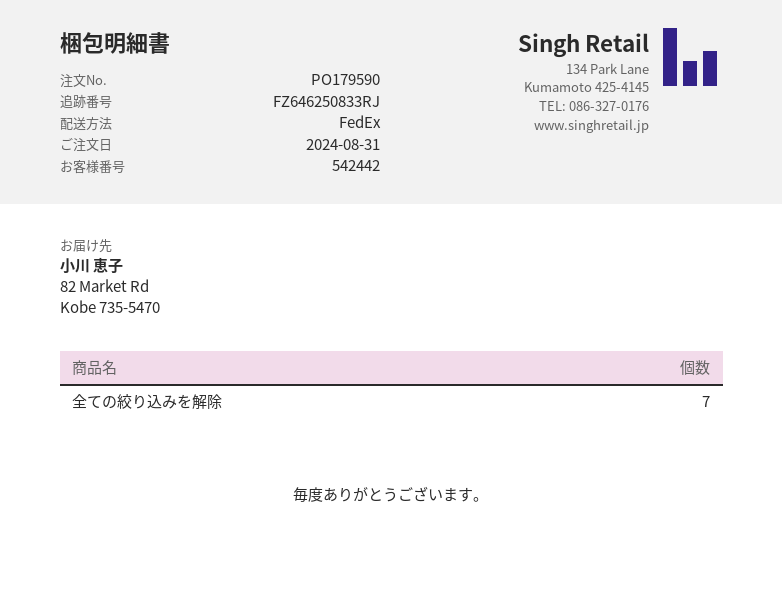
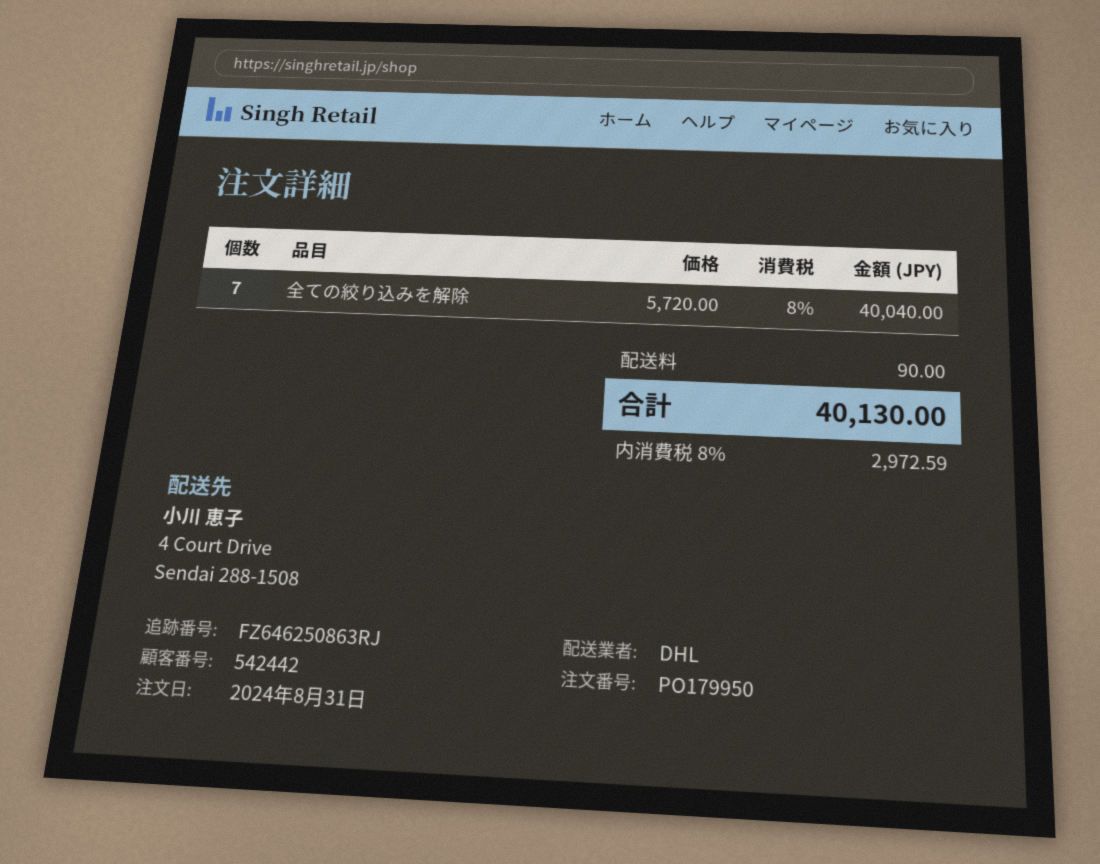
order number: PO179590 -> PO179950
shipping method: FedEx -> DHL
tracking number: FZ646250833RJ -> FZ646250863RJ
ship to: 82 Market Rd, Kobe 735-5470 -> 4 Court Drive, Sendai 288-1508

